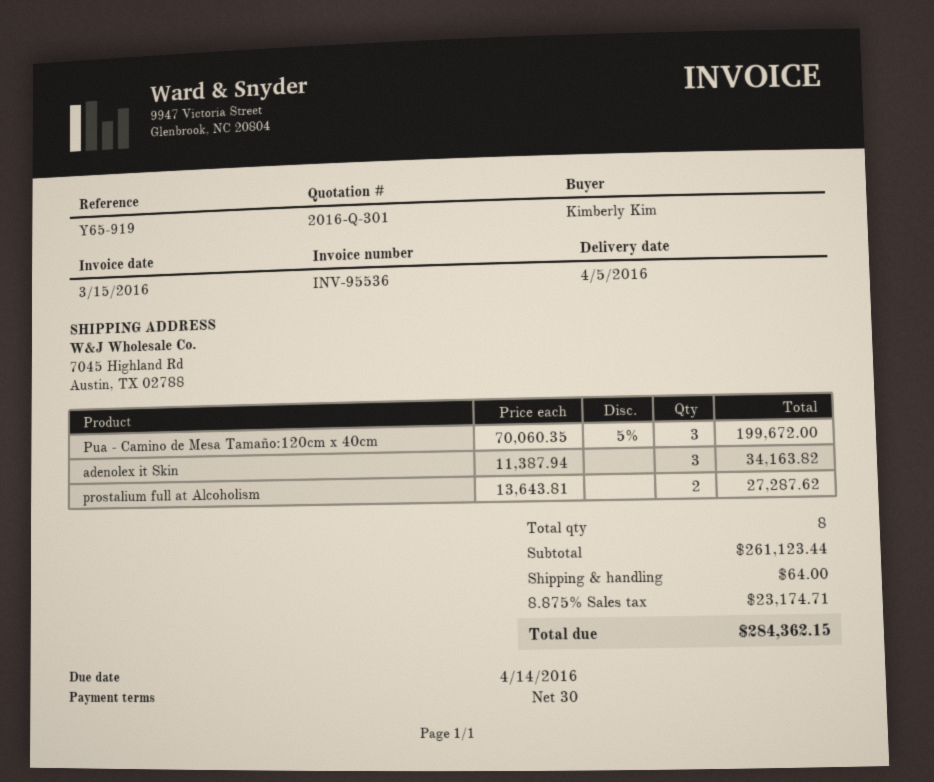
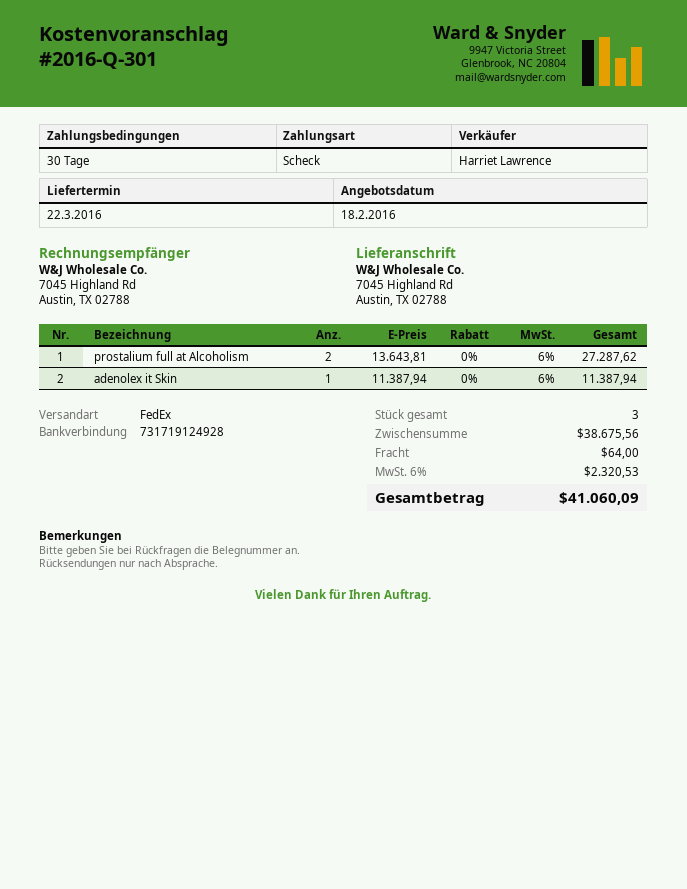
delivery date: 2016-04-05 -> 2016-03-22
Pua - Camino de Mesa Tamaño:120cm x 40cm: 3 x 70060.35 - 5% = 199672.00 -> none
adenolex it Skin: 3 x 11387.94 = 34163.82 -> 1 x 11387.94 = 11387.94
total quantity: 8 -> 3
subtotal: 261123.44 -> 38675.56
tax: 8.875% = 23174.71 -> 6% = 2320.53
total: 284362.15 -> 41060.09

